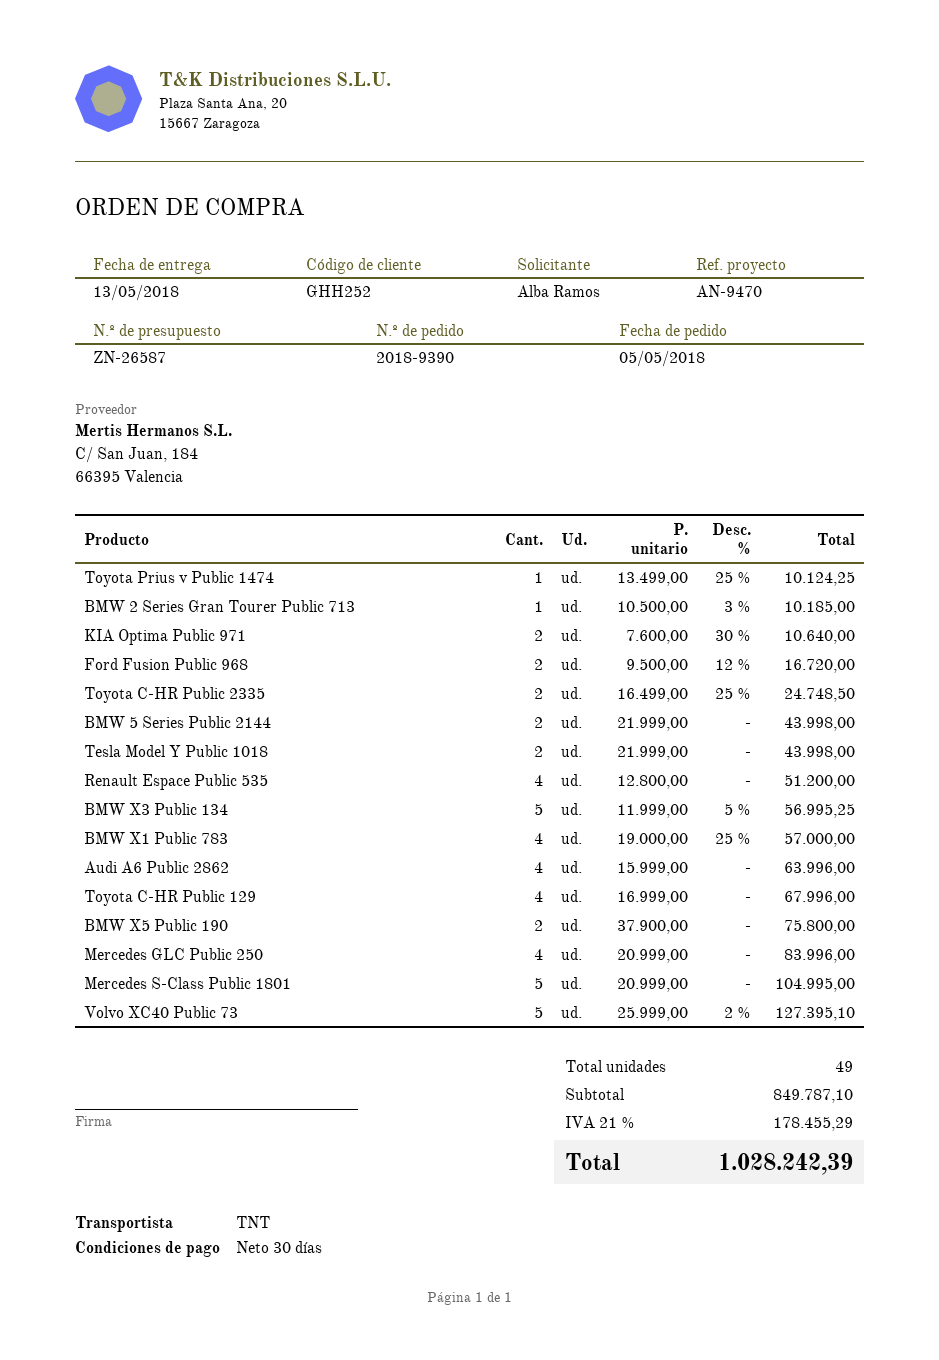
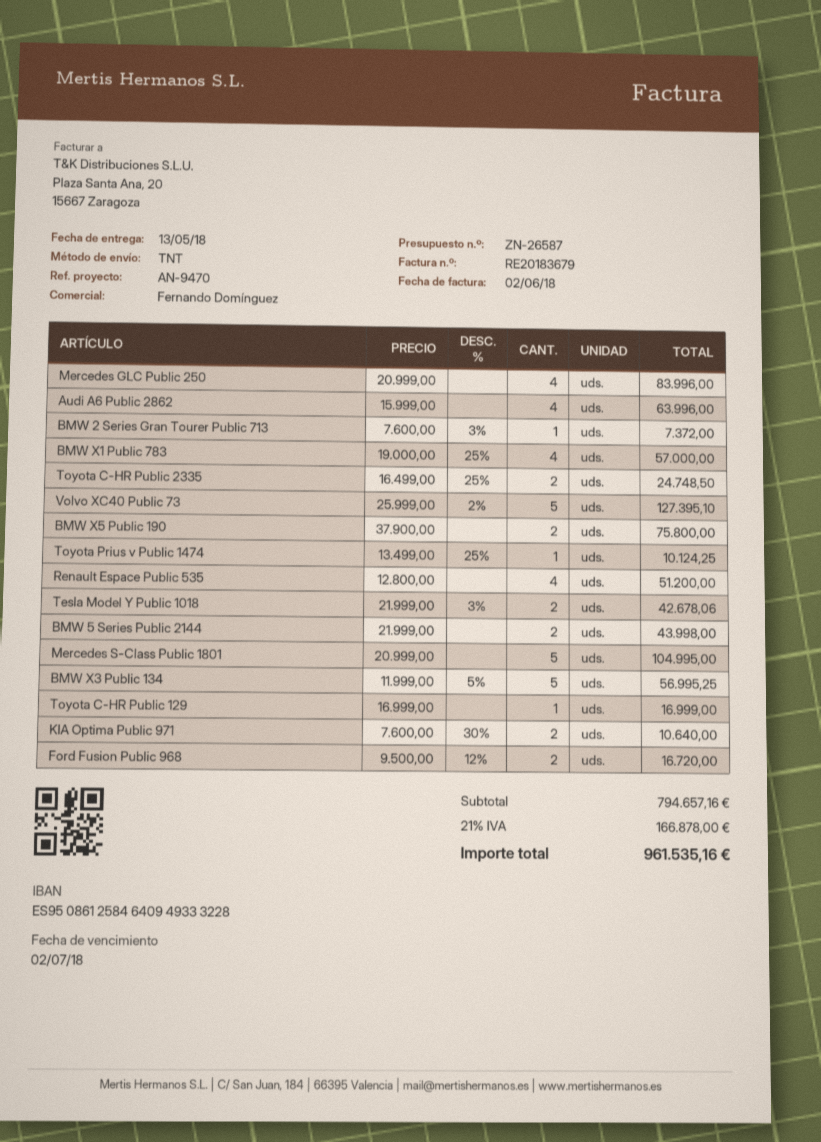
BMW 2 Series Gran Tourer Public 713: 1 x 10500.00 - 3% = 10185.00 -> 1 x 7600.00 - 3% = 7372.00
Tesla Model Y Public 1018: 2 x 21999.00 = 43998.00 -> 2 x 21999.00 - 3% = 42678.06
Toyota C-HR Public 129: 4 x 16999.00 = 67996.00 -> 1 x 16999.00 = 16999.00
subtotal: 849787.10 -> 794657.16
tax: 21% = 178455.29 -> 21% = 166878.00
total: 1028242.39 -> 961535.16

